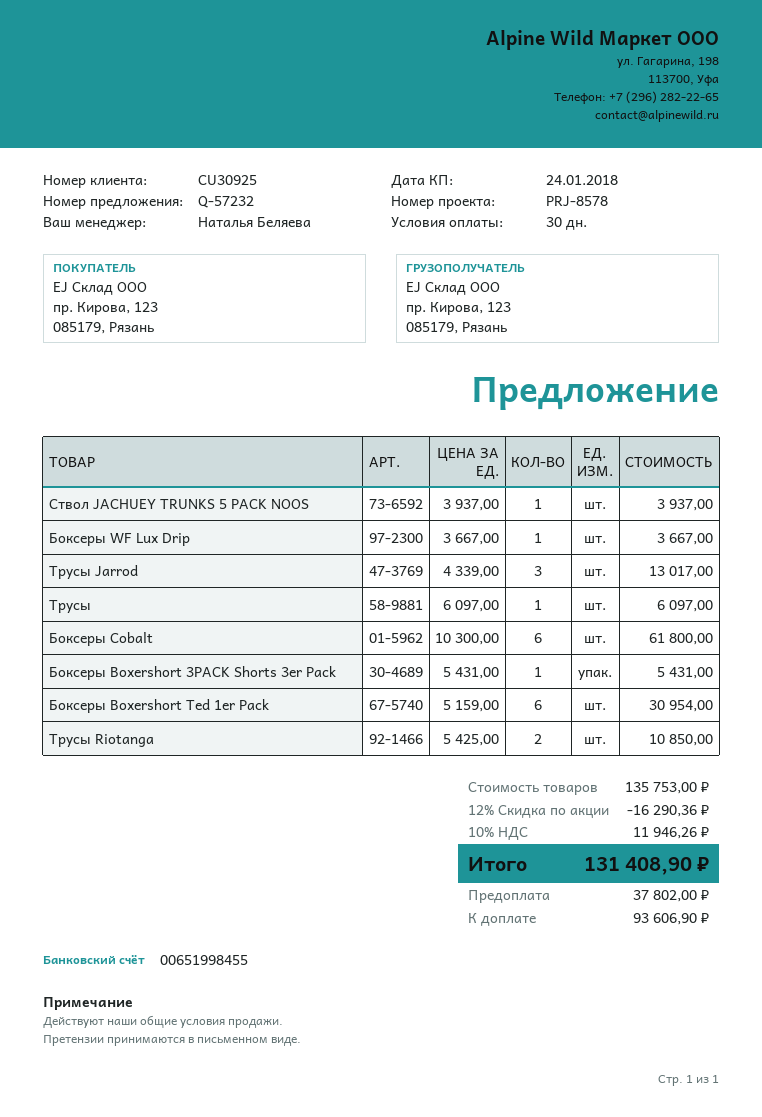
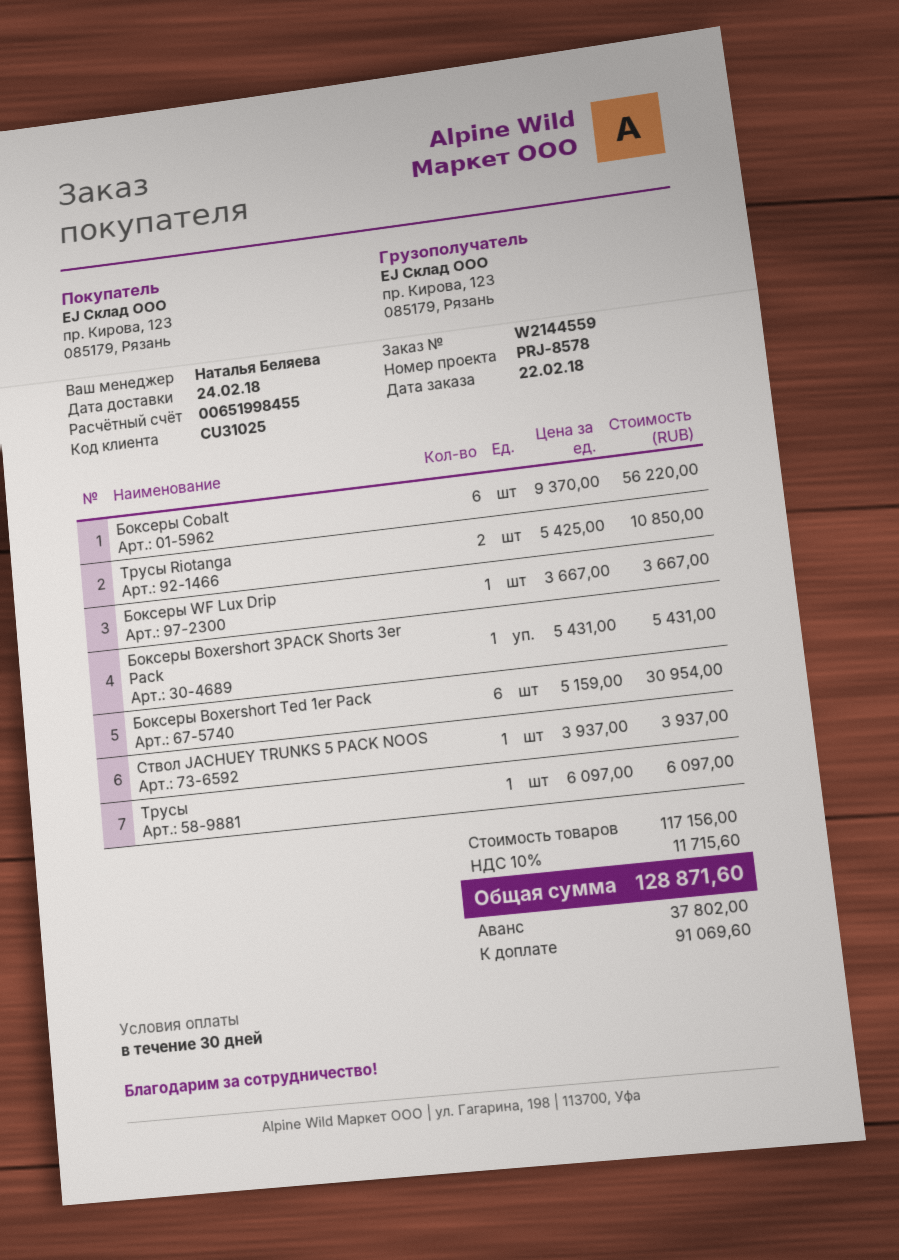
customer number: CU30925 -> CU31025
Трусы Jarrod: 3 x 4339.00 = 13017.00 -> none
Боксеры Cobalt: 6 x 10300.00 = 61800.00 -> 6 x 9370.00 = 56220.00
subtotal: 135753.00 -> 117156.00
discount: 12% = 16290.36 -> none
tax: 10% = 11946.26 -> 10% = 11715.60
total: 131408.90 -> 128871.60
balance: 93606.90 -> 91069.60

